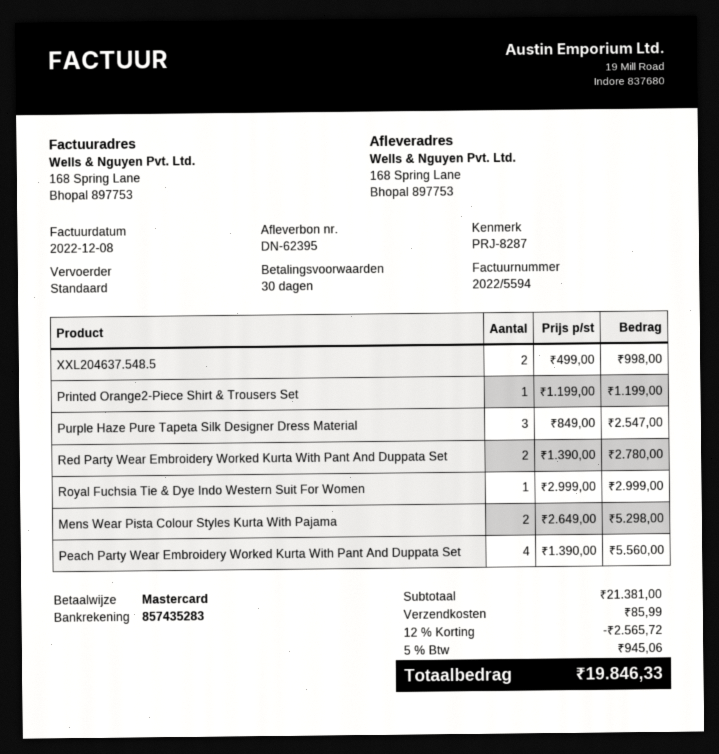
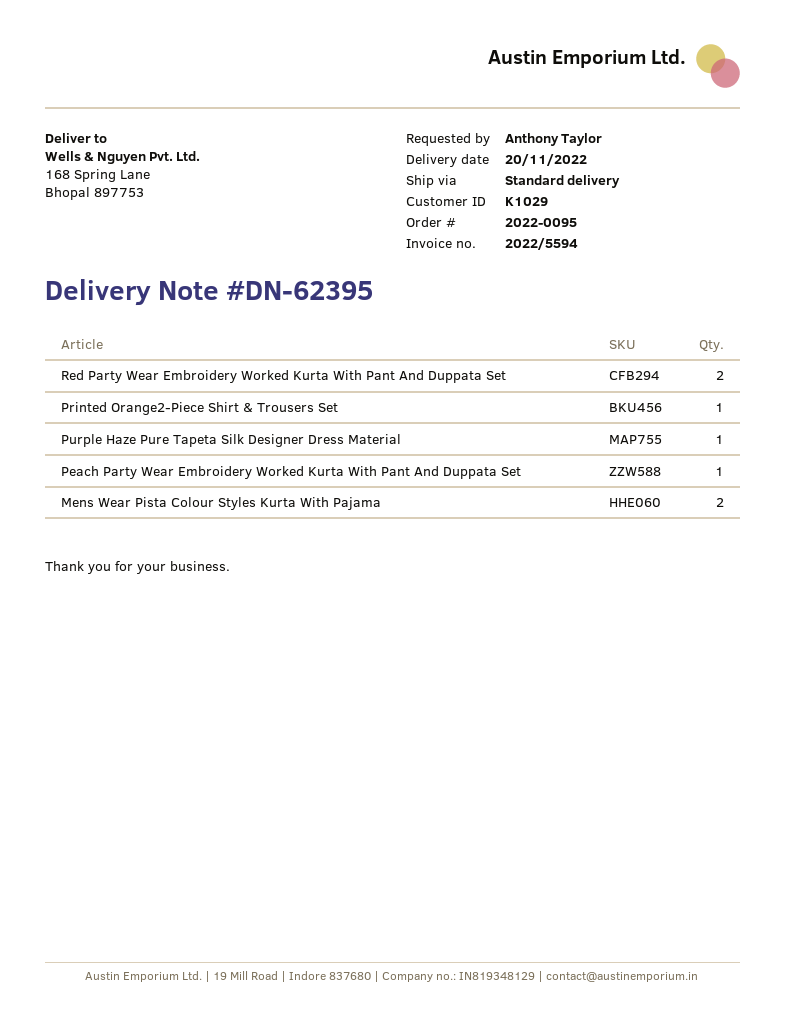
XXL204637.548.5: 2 -> none
Purple Haze Pure Tapeta Silk Designer Dress Material: 3 -> 1
Royal Fuchsia Tie & Dye Indo Western Suit For Women: 1 -> none
Peach Party Wear Embroidery Worked Kurta With Pant And Duppata Set: 4 -> 1

